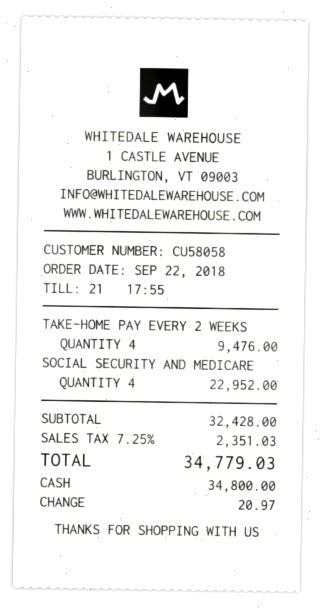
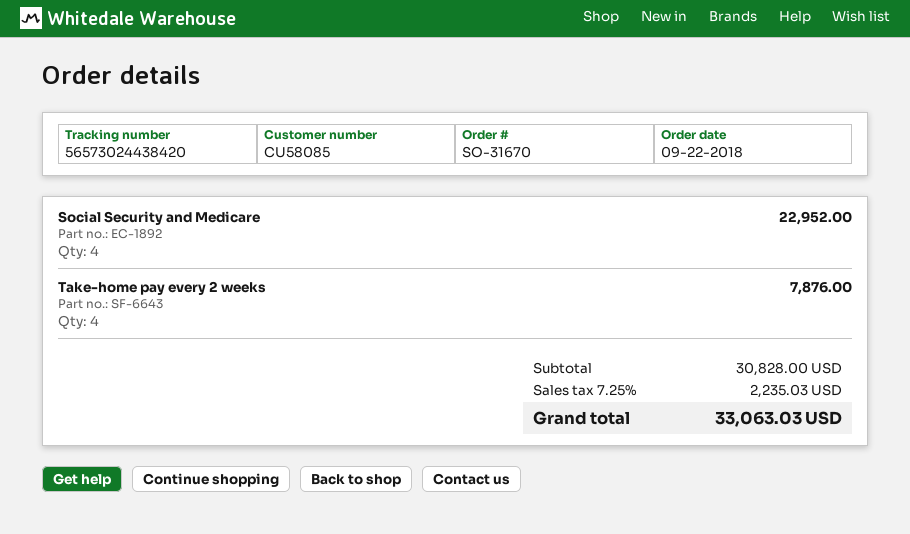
customer number: CU58058 -> CU58085
TAKE-HOME PAY EVERY 2 WEEKS: 4 for 9476.00 -> 4 for 7876.00
subtotal: 32428.00 -> 30828.00
tax: 7.25% = 2351.03 -> 7.25% = 2235.03
total: 34779.03 -> 33063.03

